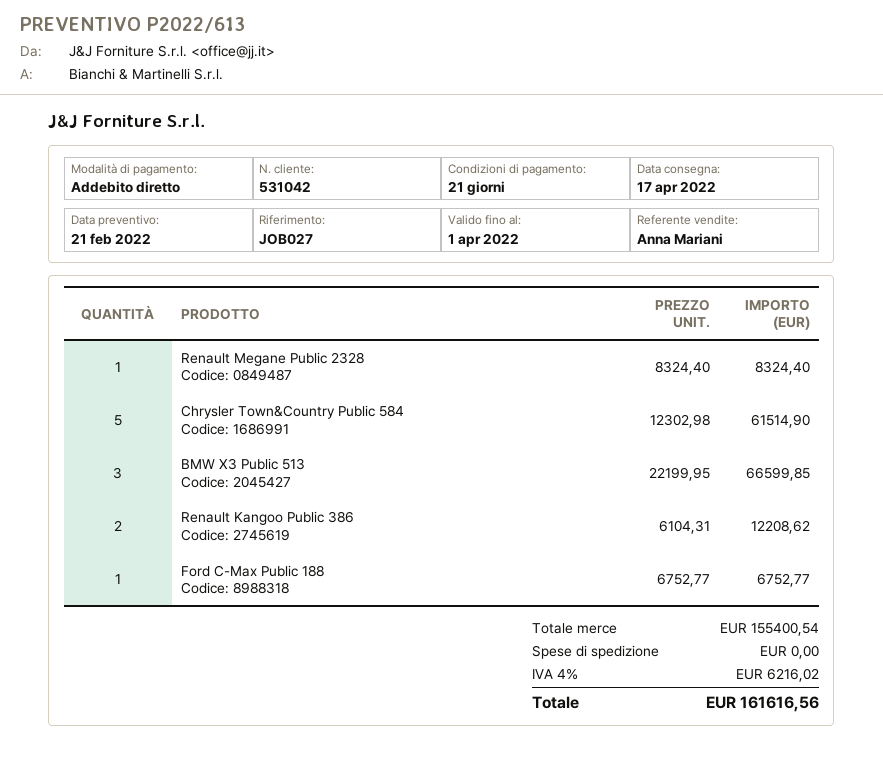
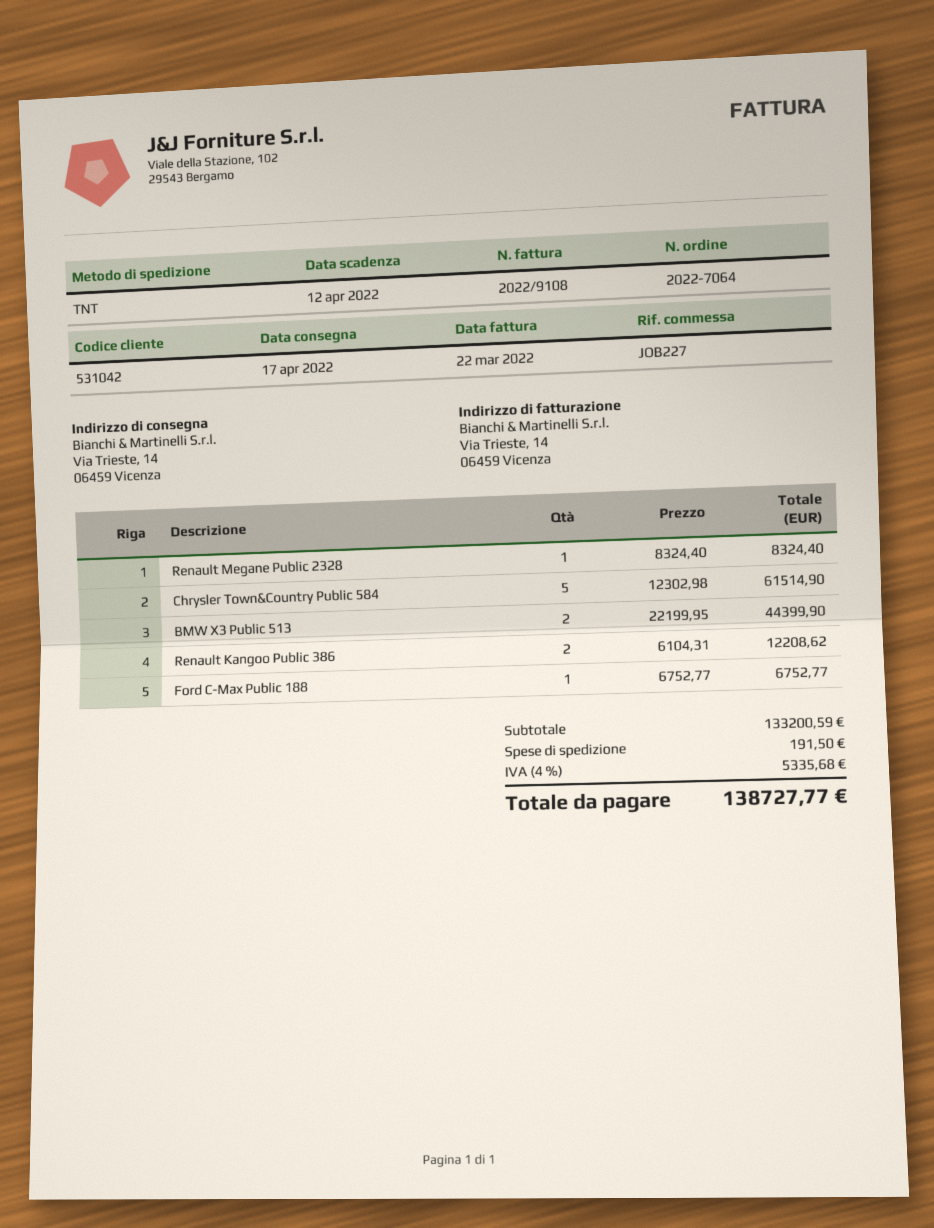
reference: JOB027 -> JOB227
BMW X3 Public 513: 3 x 22199.95 = 66599.85 -> 2 x 22199.95 = 44399.90
subtotal: 155400.54 -> 133200.59
shipping: 0.00 -> 191.50
tax: 4% = 6216.02 -> 4% = 5335.68
total: 161616.56 -> 138727.77

